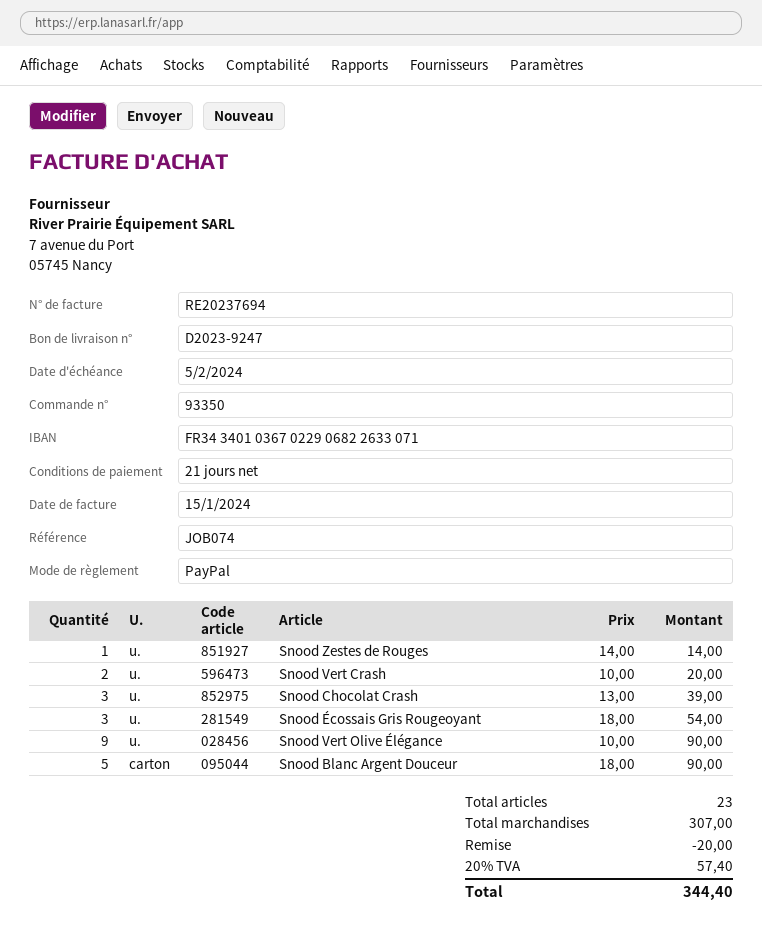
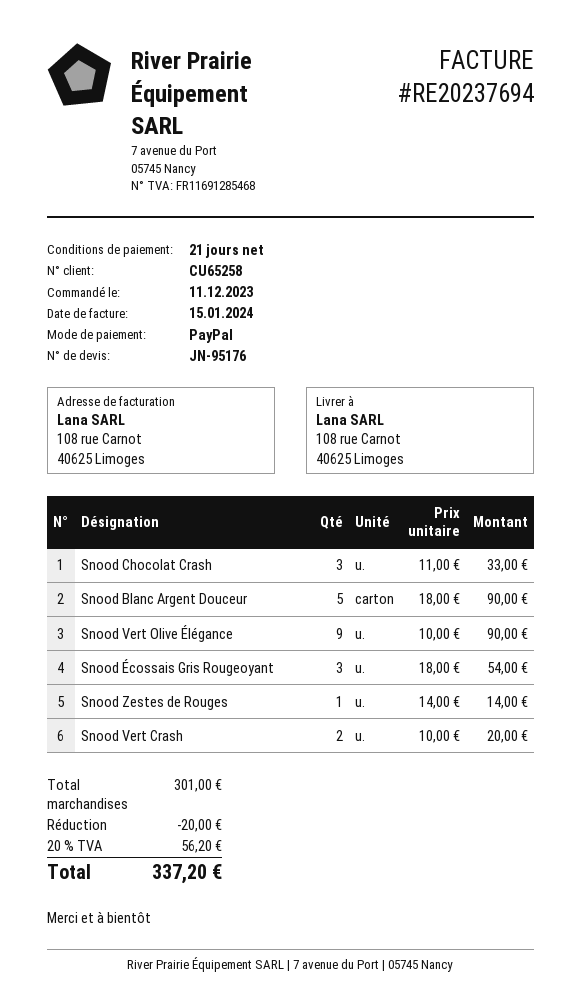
Snood Chocolat Crash: 3 x 13.00 = 39.00 -> 3 x 11.00 = 33.00
subtotal: 307.00 -> 301.00
tax: 20% = 57.40 -> 20% = 56.20
total: 344.40 -> 337.20

